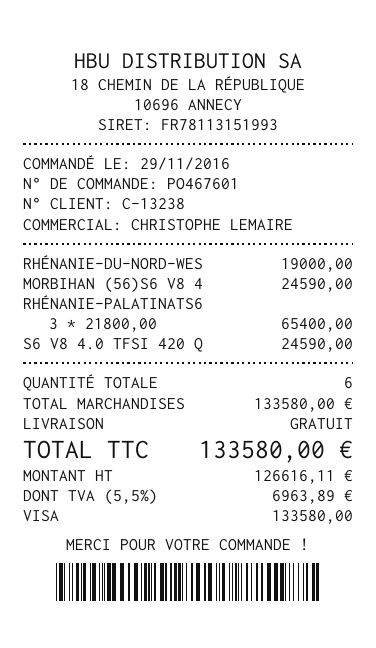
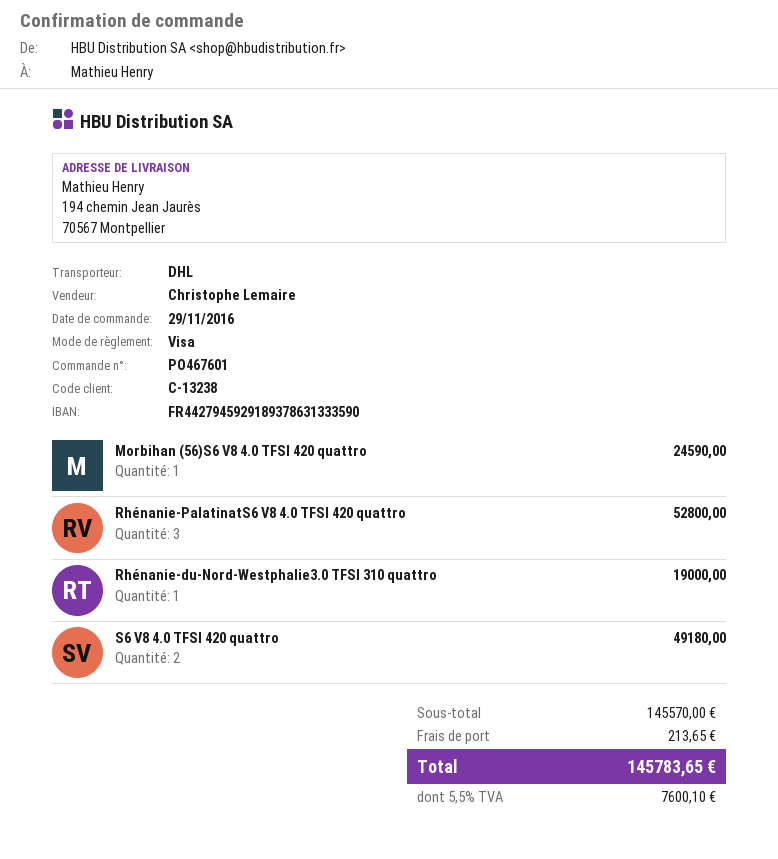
RHÉNANIE-PALATINATS6: 3 for 65400.00 -> 3 for 52800.00
S6 V8 4.0 TFSI 420 Q: 1 for 24590.00 -> 2 for 49180.00
subtotal: 133580.00 -> 145570.00
shipping: 0.00 -> 213.65
tax: 5.5% = 6963.89 -> 5.5% = 7600.10
total: 133580.00 -> 145783.65

